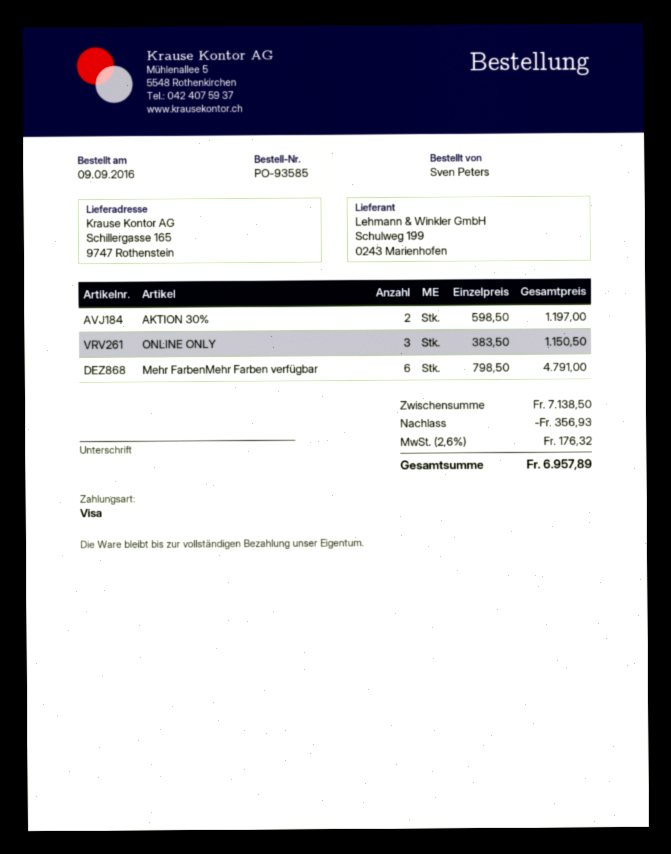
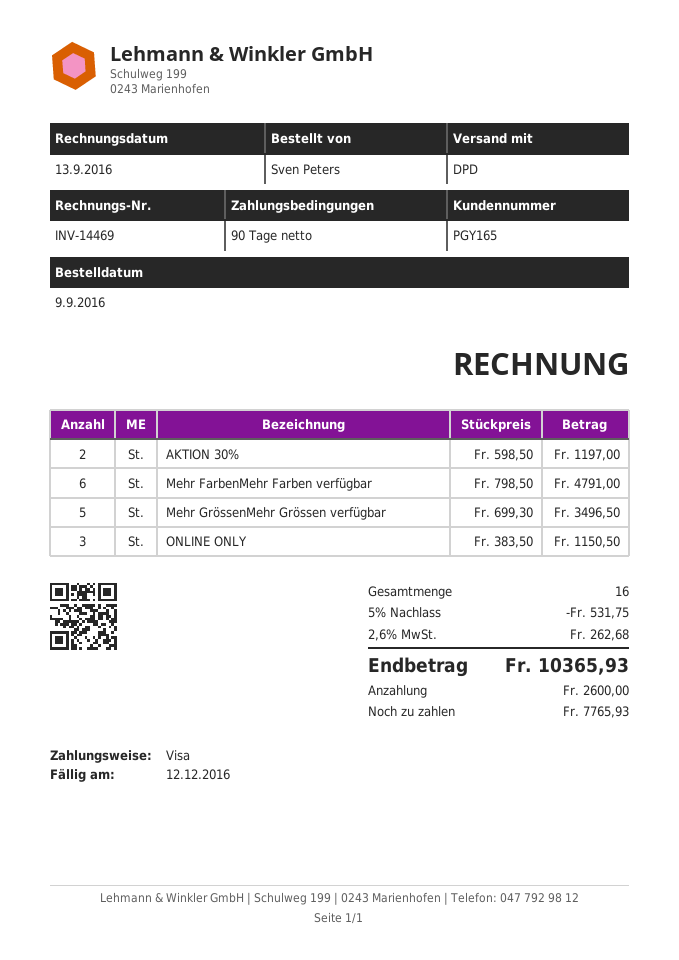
Mehr GrössenMehr Grössen verfügbar: none -> 5 x 699.30 = 3496.50
discount: 356.93 -> 531.75
tax: 2.6% = 176.32 -> 2.6% = 262.68
total: 6957.89 -> 10365.93

